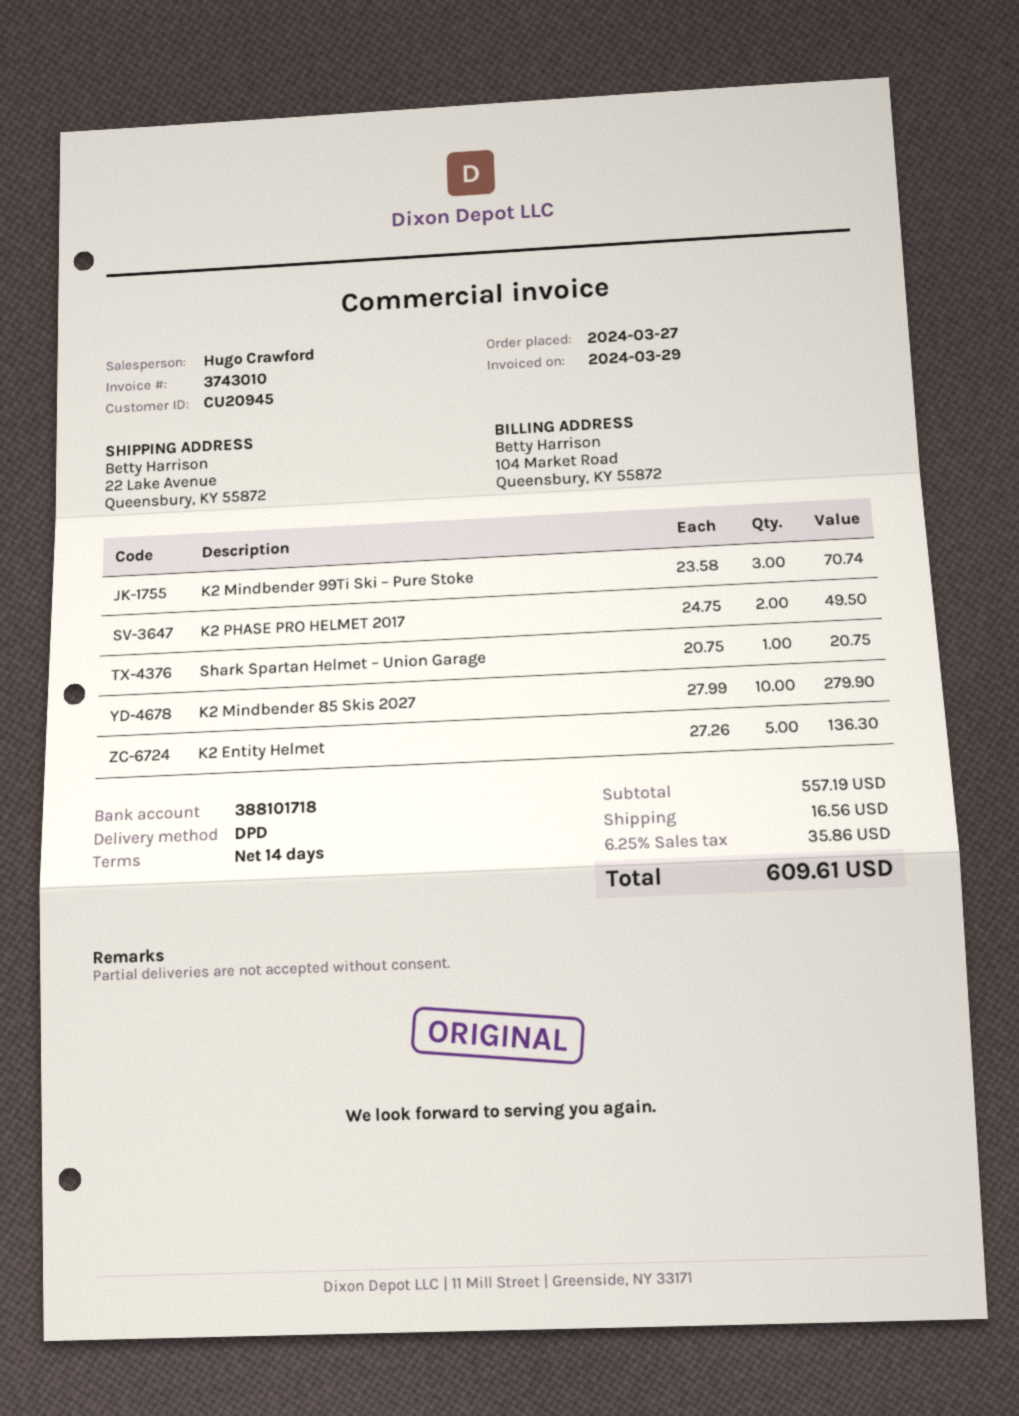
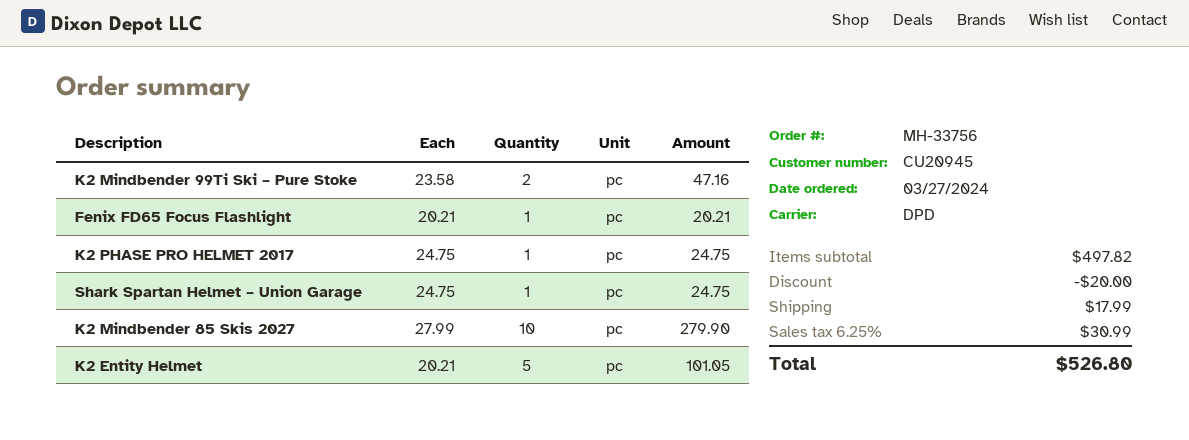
K2 Mindbender 99Ti Ski – Pure Stoke: 3 x 23.58 = 70.74 -> 2 x 23.58 = 47.16
K2 PHASE PRO HELMET 2017: 2 x 24.75 = 49.50 -> 1 x 24.75 = 24.75
Shark Spartan Helmet – Union Garage: 1 x 20.75 = 20.75 -> 1 x 24.75 = 24.75
K2 Entity Helmet: 5 x 27.26 = 136.30 -> 5 x 20.21 = 101.05
Fenix FD65 Focus Flashlight: none -> 1 x 20.21 = 20.21
subtotal: 557.19 -> 497.82
discount: none -> 20.00
shipping: 16.56 -> 17.99
tax: 6.25% = 35.86 -> 6.25% = 30.99
total: 609.61 -> 526.80

